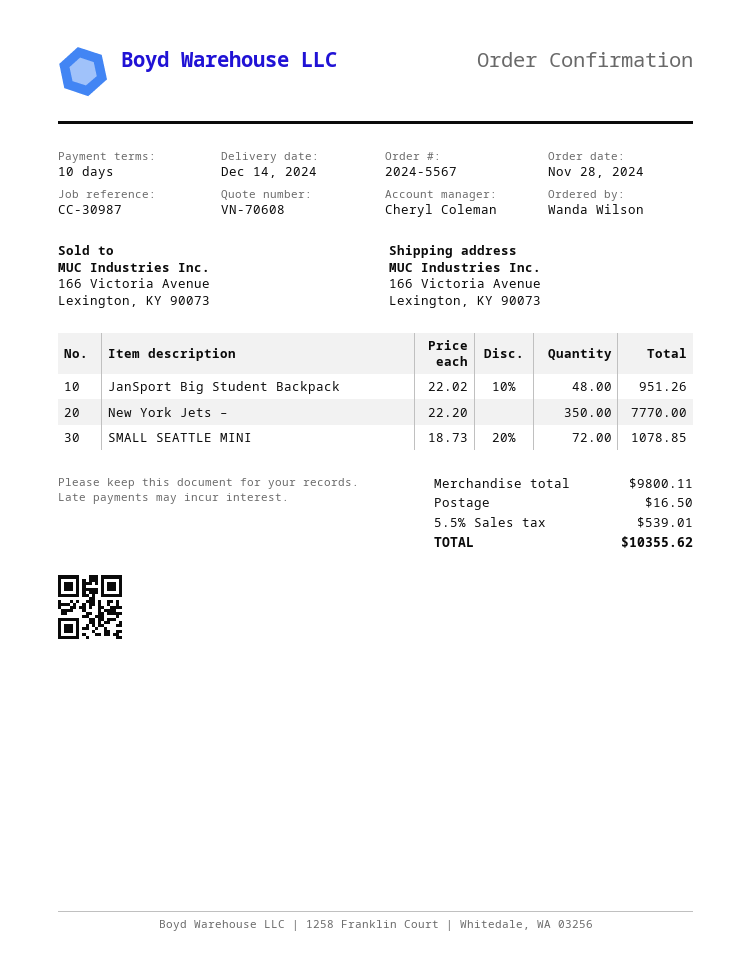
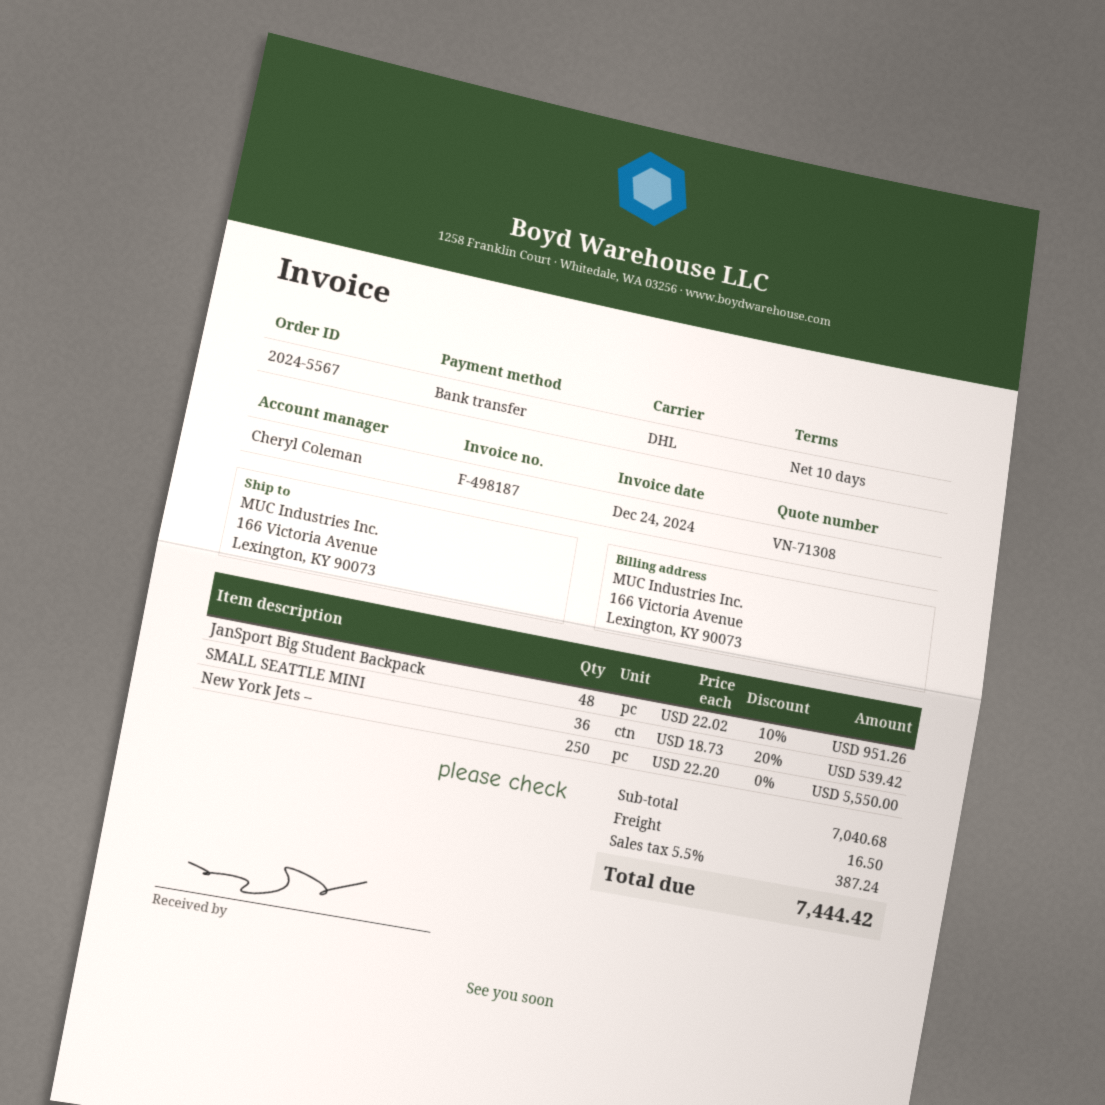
quote number: VN-70608 -> VN-71308
New York Jets –: 350 x 22.20 = 7770.00 -> 250 x 22.20 = 5550.00
SMALL SEATTLE MINI: 72 x 18.73 - 20% = 1078.85 -> 36 x 18.73 - 20% = 539.42
subtotal: 9800.11 -> 7040.68
tax: 5.5% = 539.01 -> 5.5% = 387.24
total: 10355.62 -> 7444.42

